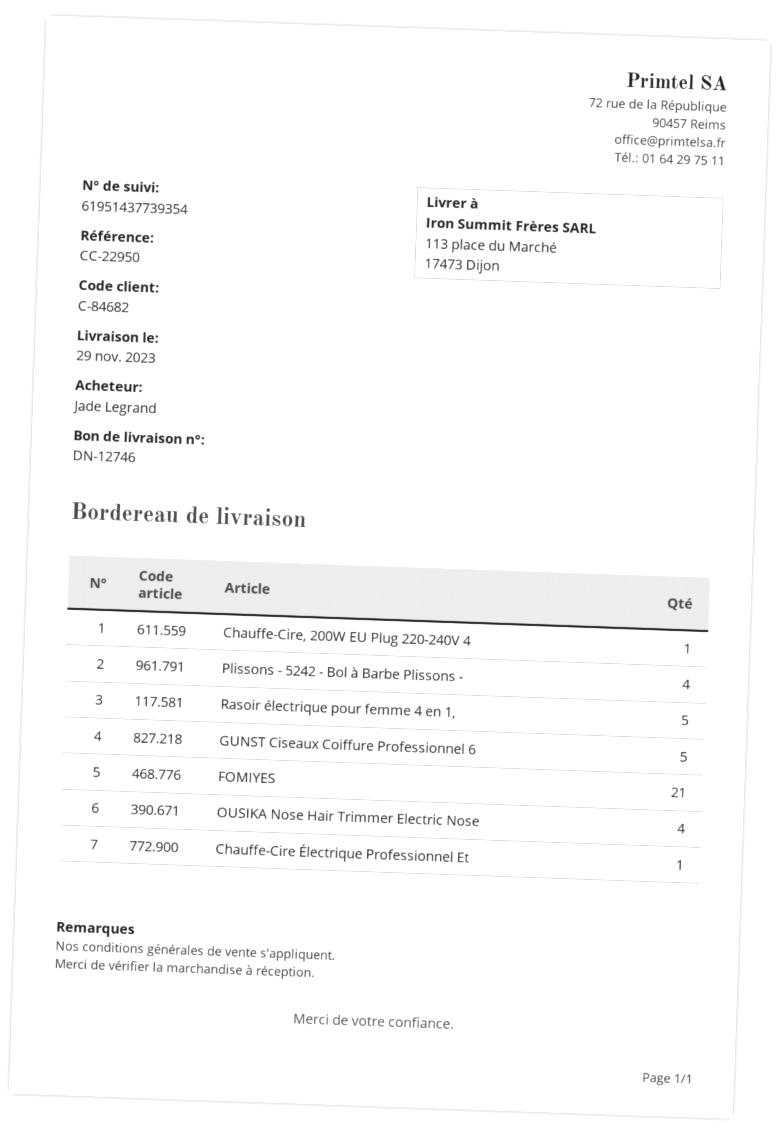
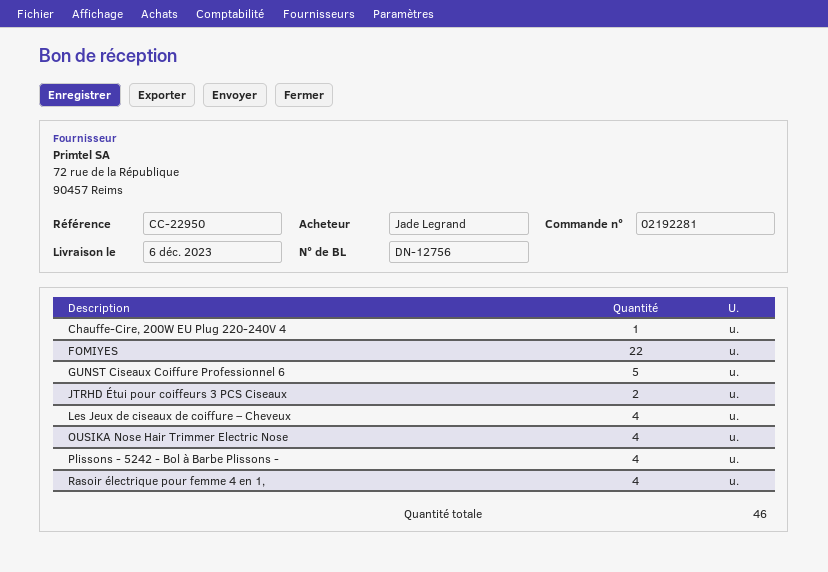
delivery note number: DN-12746 -> DN-12756
delivery date: 2023-11-29 -> 2023-12-06
Rasoir électrique pour femme 4 en 1,: 5 -> 4
FOMIYES: 21 -> 22
Chauffe-Cire Électrique Professionnel Et: 1 -> none
JTRHD Étui pour coiffeurs 3 PCS Ciseaux: none -> 2
Les Jeux de ciseaux de coiffure – Cheveux: none -> 4

